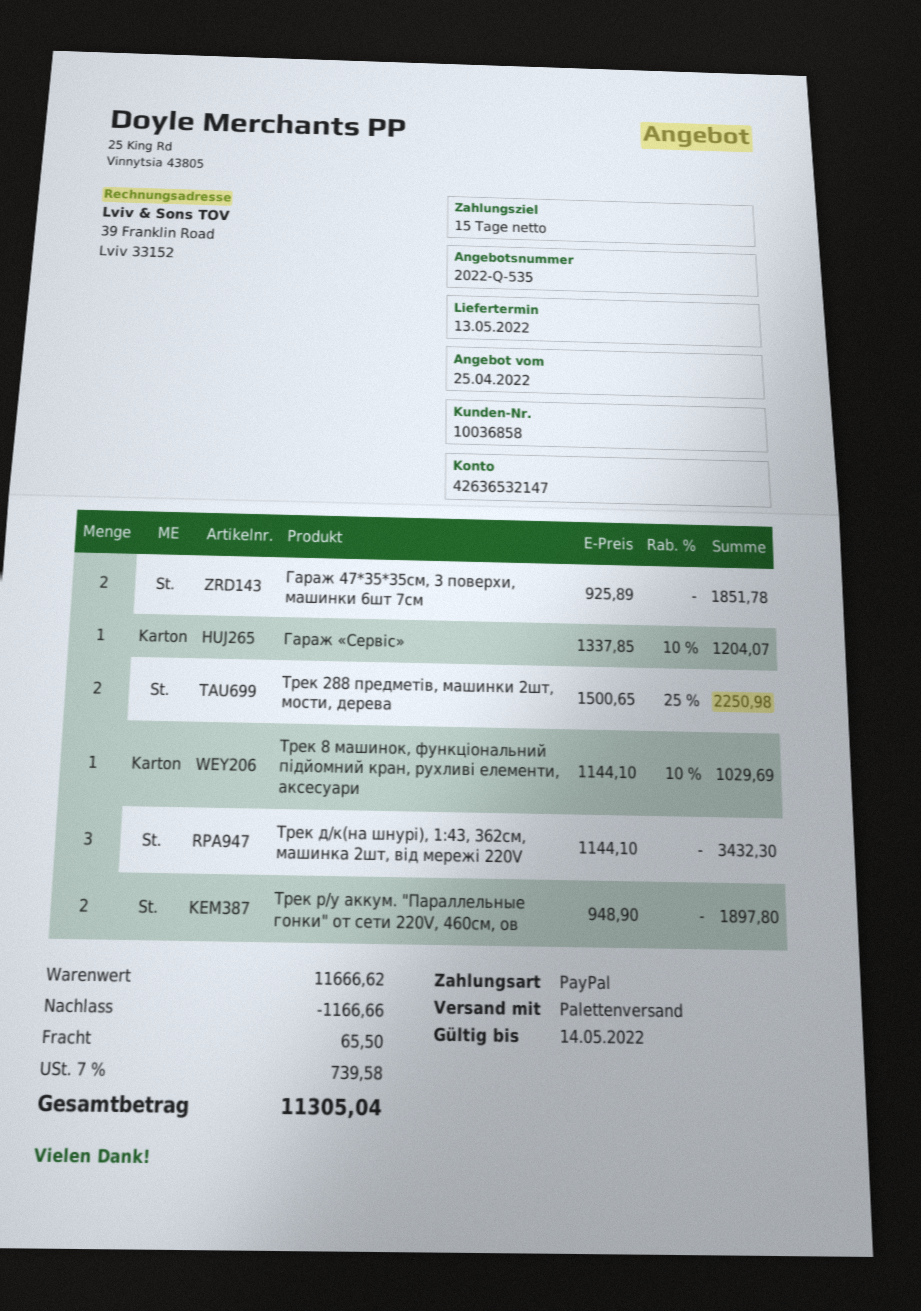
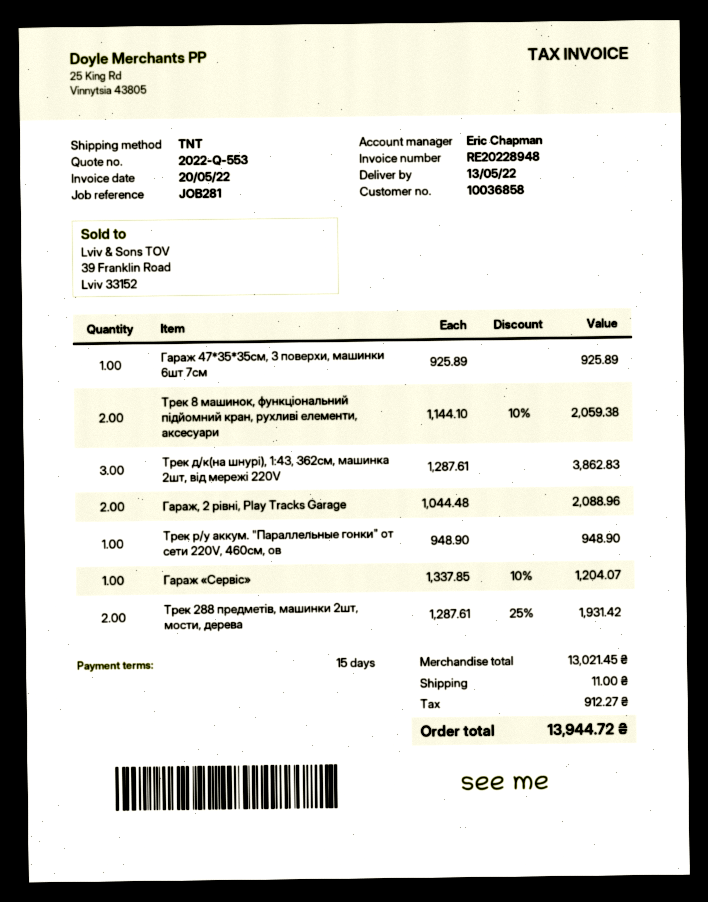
quote number: 2022-Q-535 -> 2022-Q-553
shipping method: pallet freight -> TNT
Гараж 47*35*35см, 3 поверхи, машинки 6шт 7см: 2 x 925.89 = 1851.78 -> 1 x 925.89 = 925.89
Трек 288 предметів, машинки 2шт, мости, дерева: 2 x 1500.65 - 25% = 2250.98 -> 2 x 1287.61 - 25% = 1931.42
Трек 8 машинок, функціональний підйомний кран, рухливі елементи, аксесуари: 1 x 1144.10 - 10% = 1029.69 -> 2 x 1144.10 - 10% = 2059.38
Трек д/к(на шнурі), 1:43, 362см, машинка 2шт, від мережі 220V: 3 x 1144.10 = 3432.30 -> 3 x 1287.61 = 3862.83
Трек р/у аккум. "Параллельные гонки" от сети 220V, 460см, ов: 2 x 948.90 = 1897.80 -> 1 x 948.90 = 948.90
Гараж, 2 рівні, Play Tracks Garage: none -> 2 x 1044.48 = 2088.96
subtotal: 11666.62 -> 13021.45
discount: 1166.66 -> none
shipping: 65.50 -> 11.00
tax: 739.58 -> 912.27
total: 11305.04 -> 13944.72

